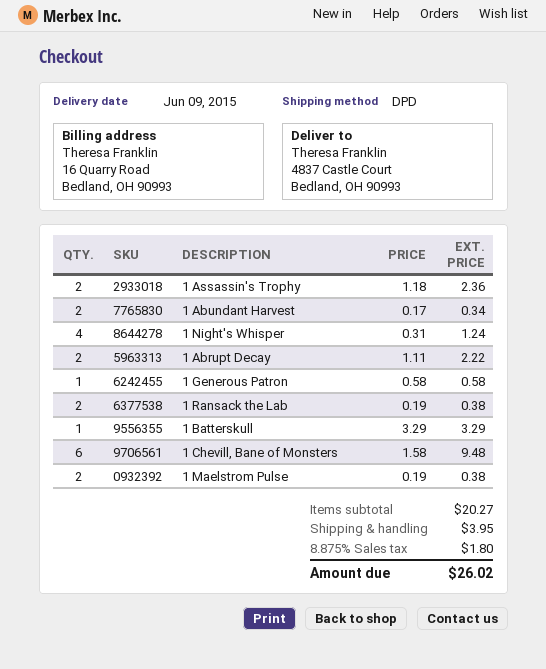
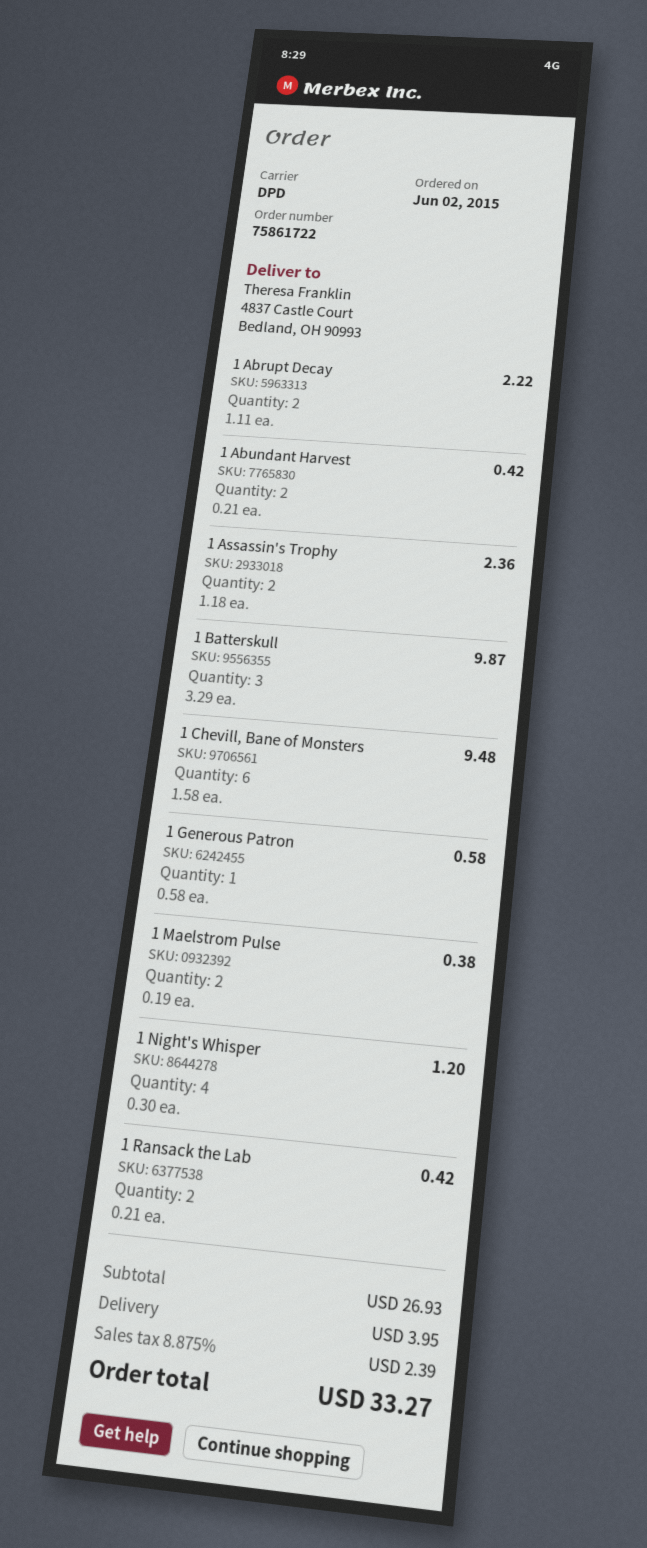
1 Abundant Harvest: 2 x 0.17 = 0.34 -> 2 x 0.21 = 0.42
1 Night's Whisper: 4 x 0.31 = 1.24 -> 4 x 0.30 = 1.20
1 Ransack the Lab: 2 x 0.19 = 0.38 -> 2 x 0.21 = 0.42
1 Batterskull: 1 x 3.29 = 3.29 -> 3 x 3.29 = 9.87
subtotal: 20.27 -> 26.93
tax: 8.875% = 1.80 -> 8.875% = 2.39
total: 26.02 -> 33.27

